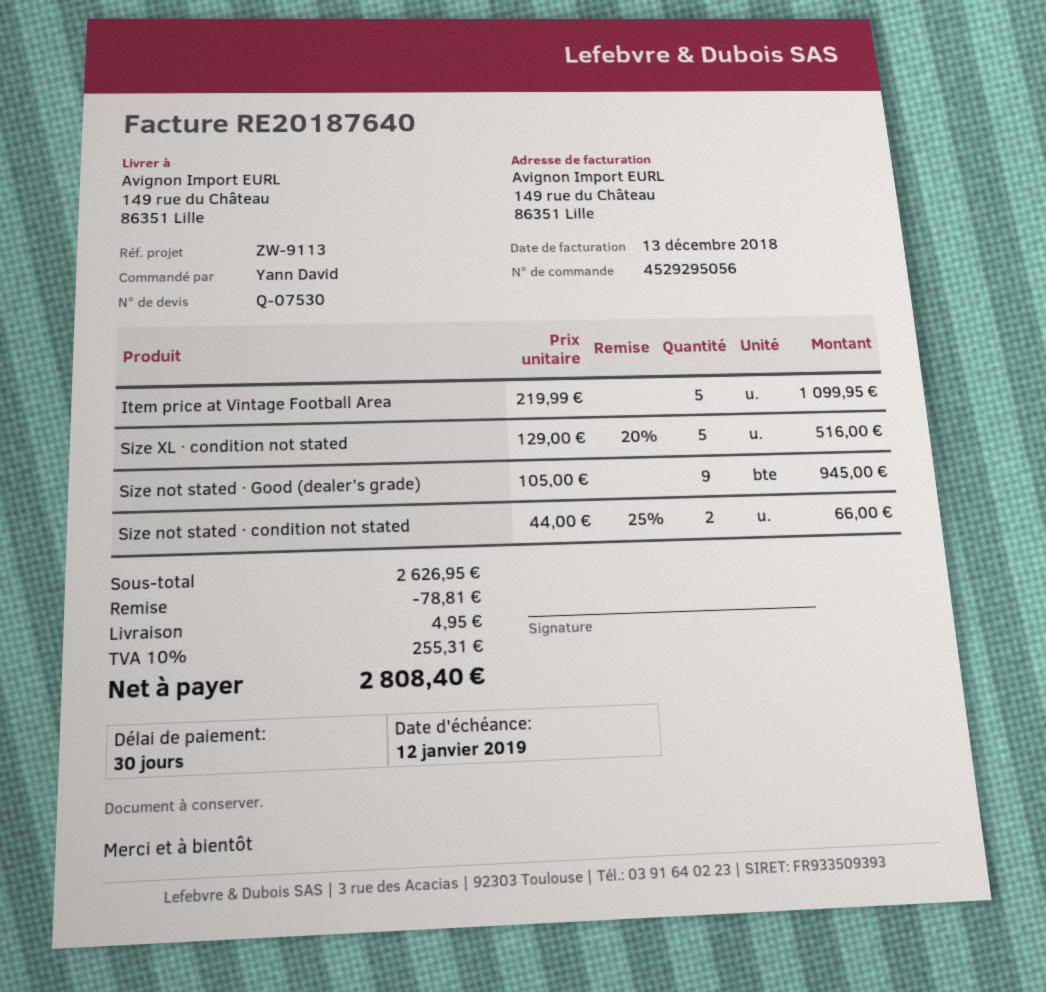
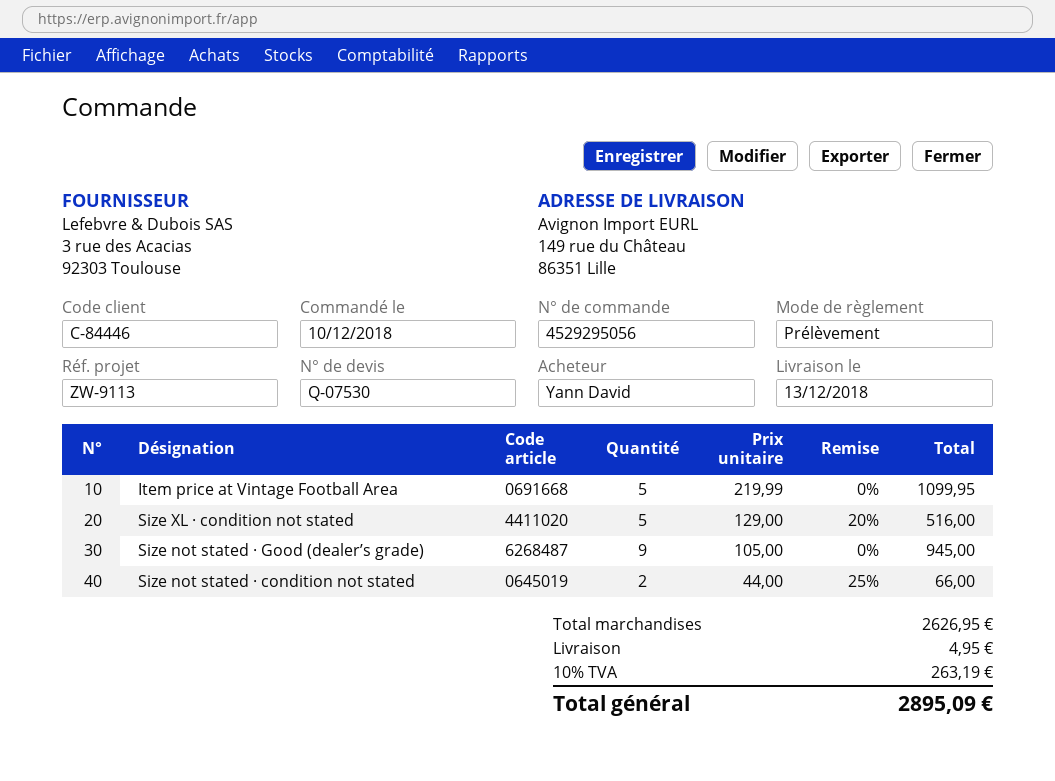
discount: 78.81 -> none
tax: 10% = 255.31 -> 10% = 263.19
total: 2808.40 -> 2895.09

